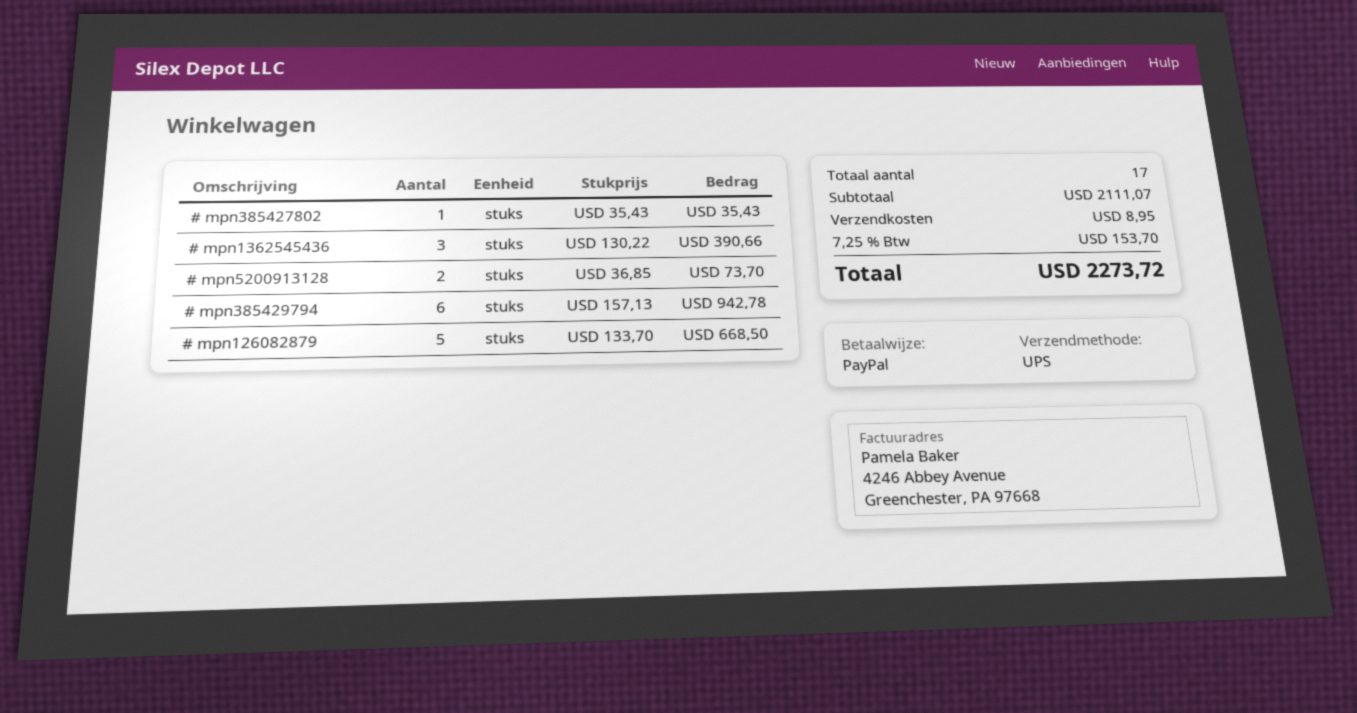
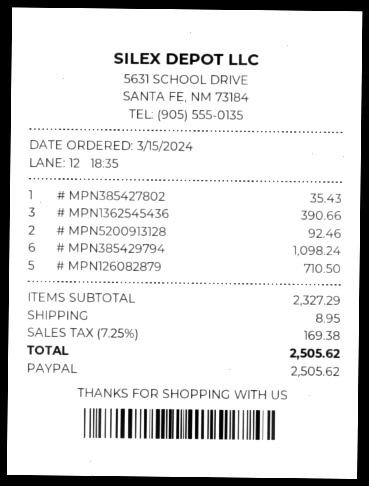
# mpn5200913128: 2 for 73.70 -> 2 for 92.46
# mpn385429794: 6 for 942.78 -> 6 for 1098.24
# mpn126082879: 5 for 668.50 -> 5 for 710.50
subtotal: 2111.07 -> 2327.29
tax: 7.25% = 153.70 -> 7.25% = 169.38
total: 2273.72 -> 2505.62

